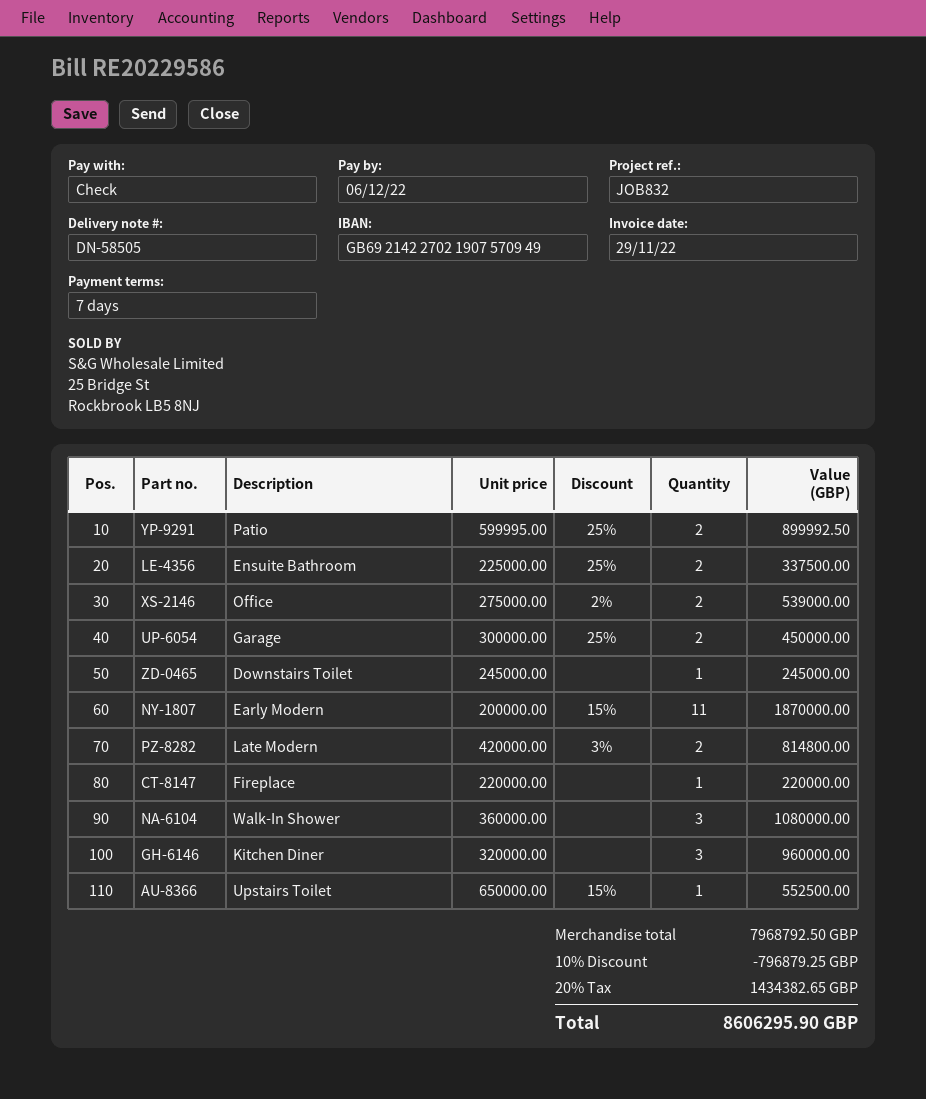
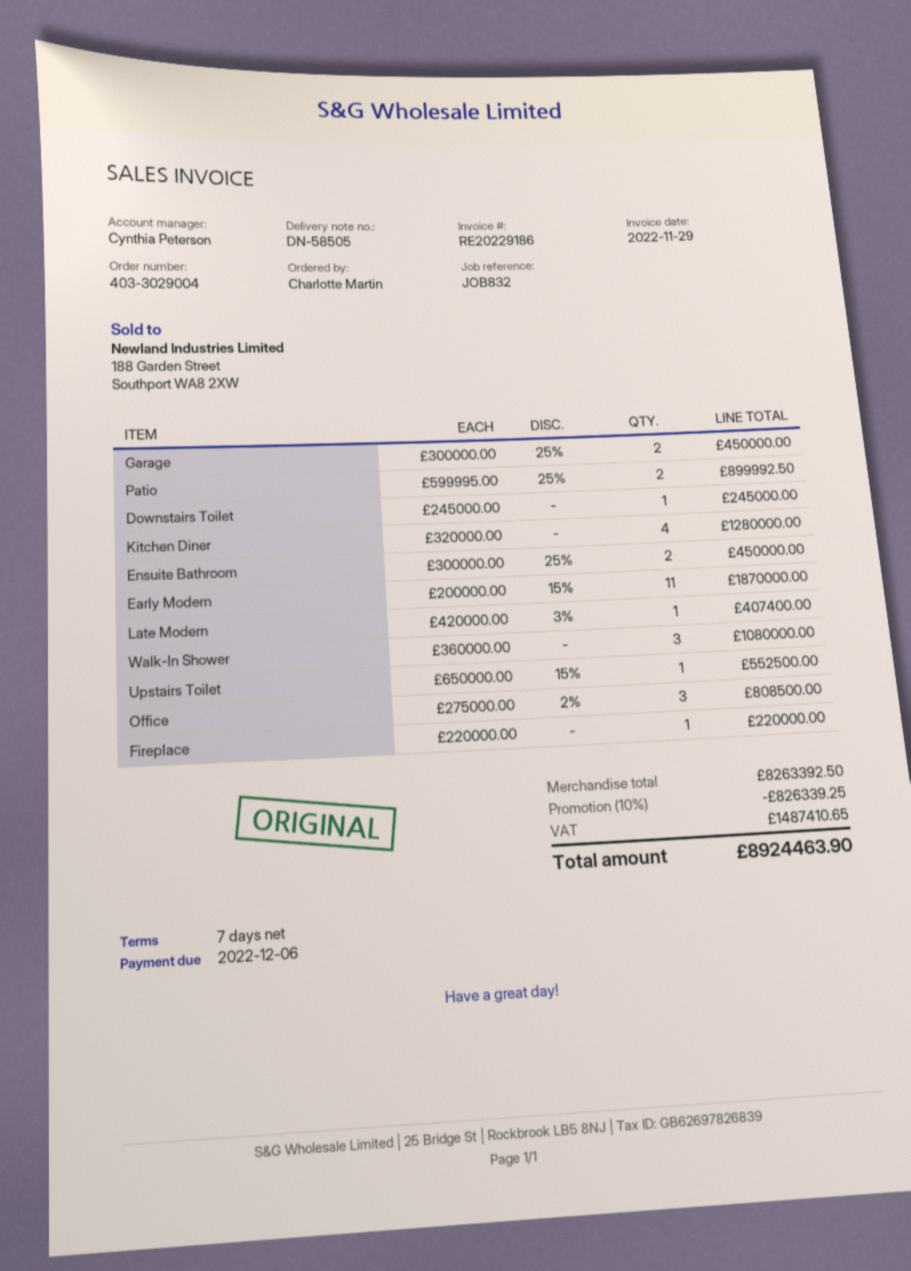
invoice number: RE20229586 -> RE20229186
Ensuite Bathroom: 2 x 225000.00 - 25% = 337500.00 -> 2 x 300000.00 - 25% = 450000.00
Office: 2 x 275000.00 - 2% = 539000.00 -> 3 x 275000.00 - 2% = 808500.00
Late Modern: 2 x 420000.00 - 3% = 814800.00 -> 1 x 420000.00 - 3% = 407400.00
Kitchen Diner: 3 x 320000.00 = 960000.00 -> 4 x 320000.00 = 1280000.00
subtotal: 7968792.50 -> 8263392.50
discount: 10% = 796879.25 -> 10% = 826339.25
tax: 1434382.65 -> 1487410.65
total: 8606295.90 -> 8924463.90

